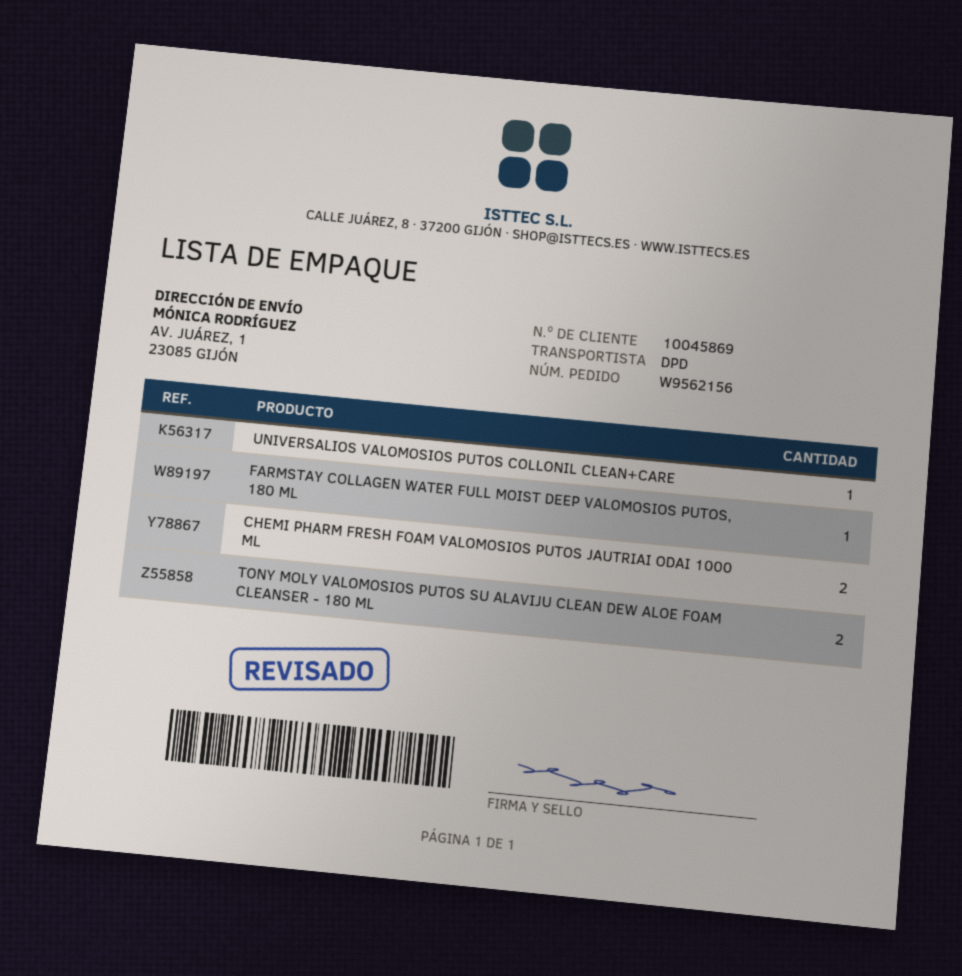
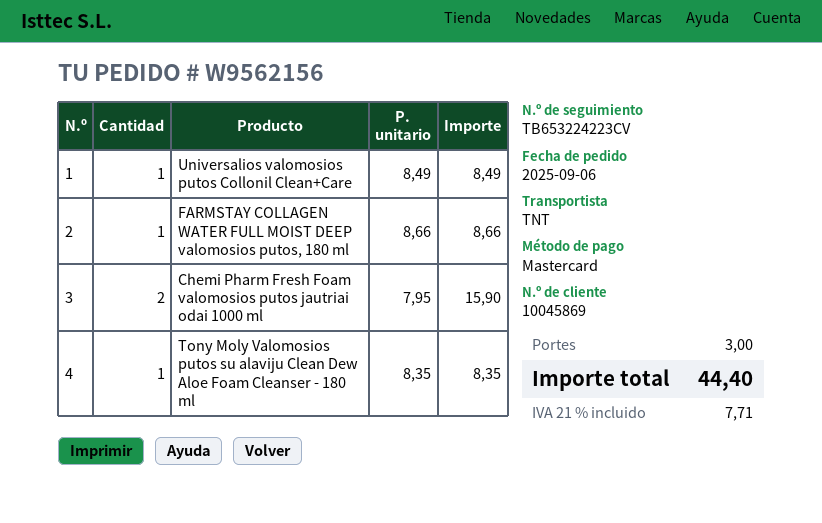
shipping method: DPD -> TNT
TONY MOLY VALOMOSIOS PUTOS SU ALAVIJU CLEAN DEW ALOE FOAM CLEANSER - 180 ML: 2 -> 1

